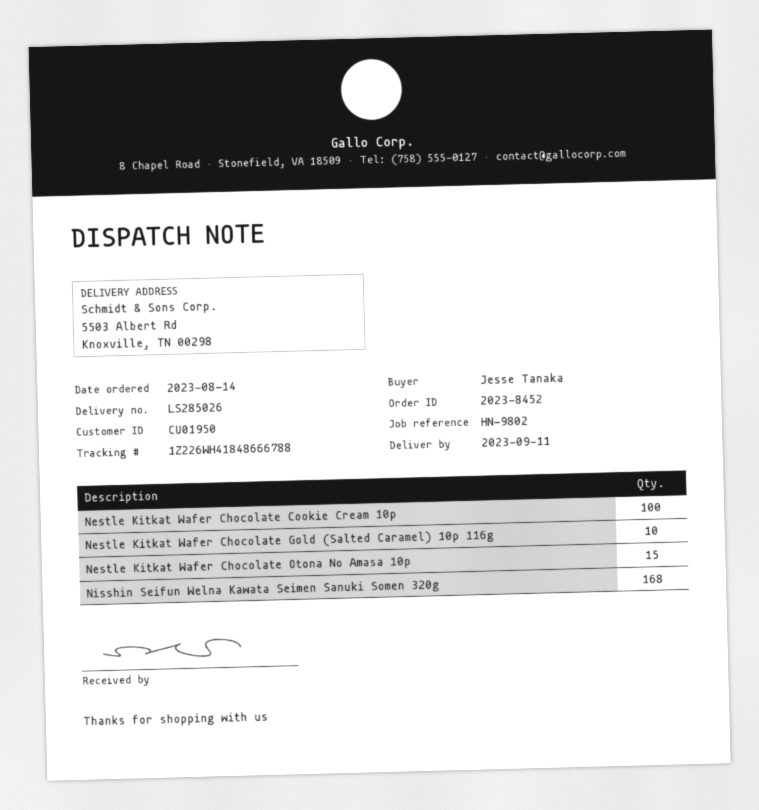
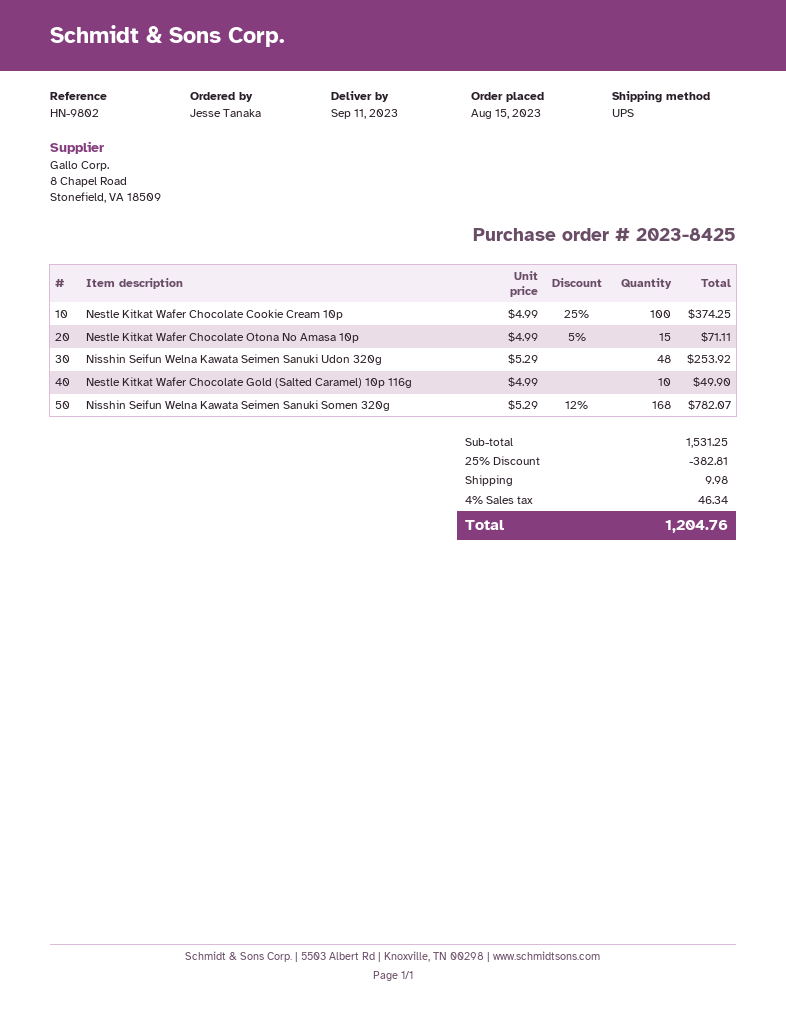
order number: 2023-8452 -> 2023-8425
order date: 2023-08-14 -> 2023-08-15
Nisshin Seifun Welna Kawata Seimen Sanuki Udon 320g: none -> 48

